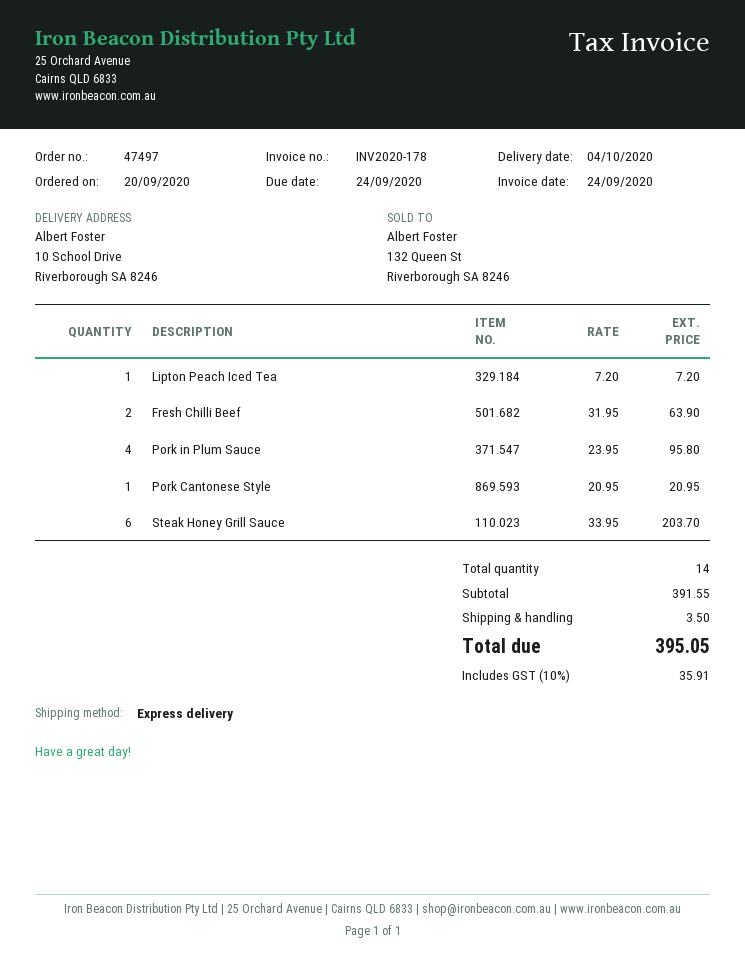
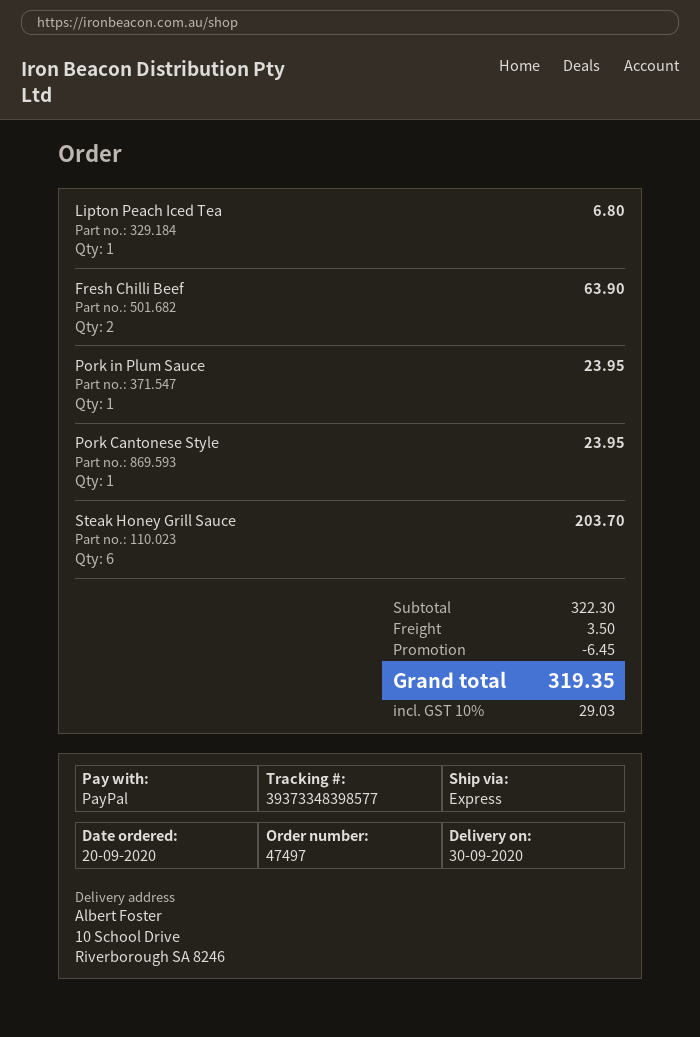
delivery date: 2020-10-04 -> 2020-09-30
Lipton Peach Iced Tea: 1 for 7.20 -> 1 for 6.80
Pork in Plum Sauce: 4 for 95.80 -> 1 for 23.95
Pork Cantonese Style: 1 for 20.95 -> 1 for 23.95
subtotal: 391.55 -> 322.30
discount: none -> 6.45
tax: 10% = 35.91 -> 10% = 29.03
total: 395.05 -> 319.35

